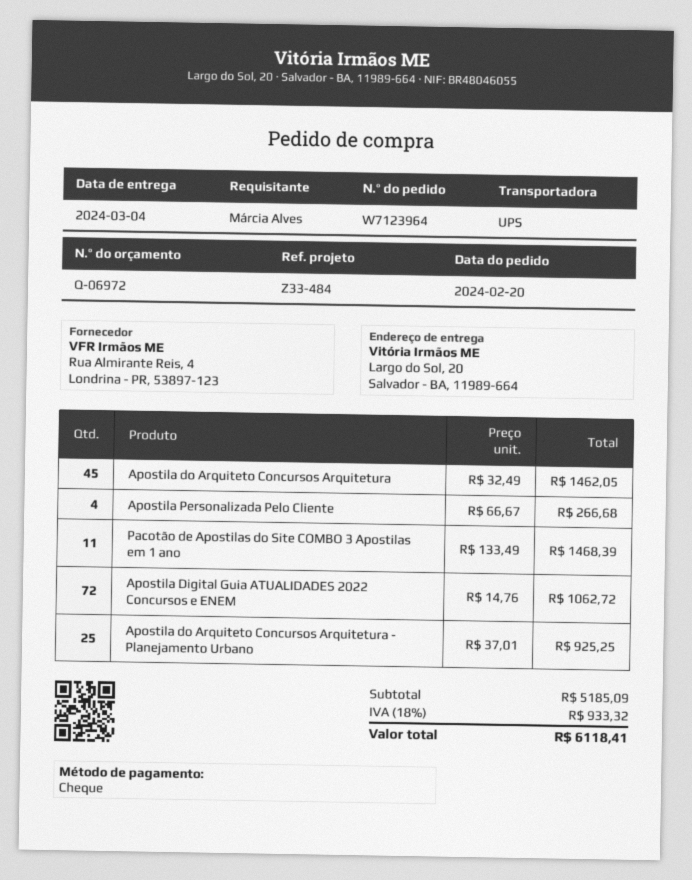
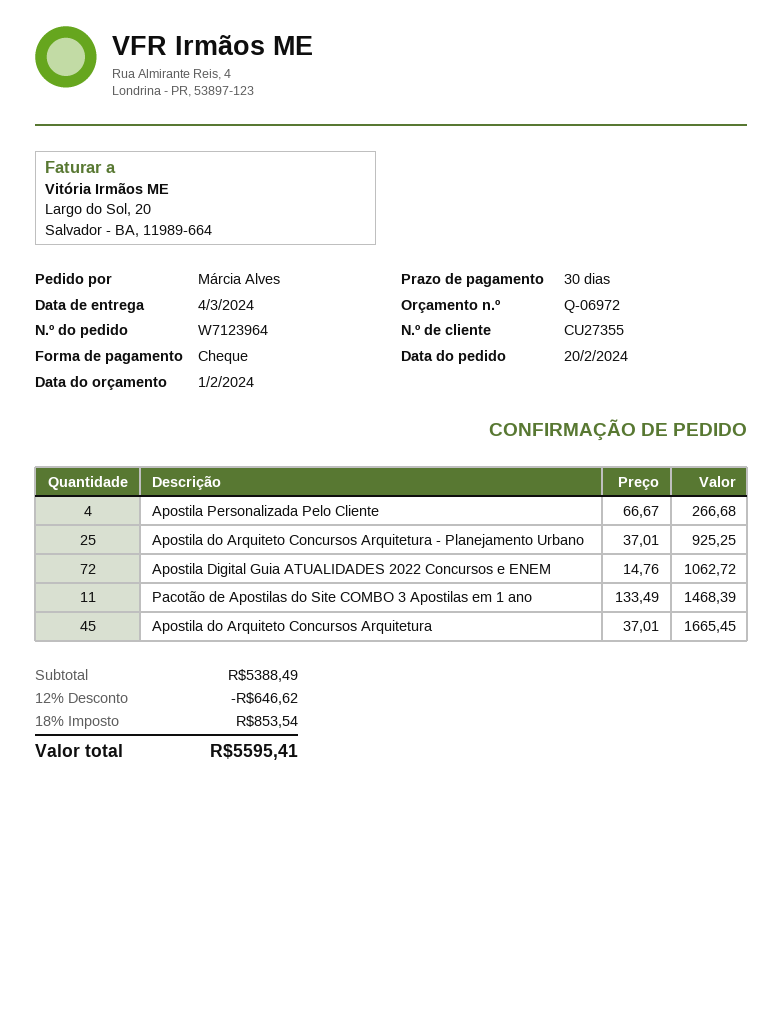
Apostila do Arquiteto Concursos Arquitetura: 45 x 32.49 = 1462.05 -> 45 x 37.01 = 1665.45
subtotal: 5185.09 -> 5388.49
discount: none -> 12% = 646.62
tax: 18% = 933.32 -> 18% = 853.54
total: 6118.41 -> 5595.41

